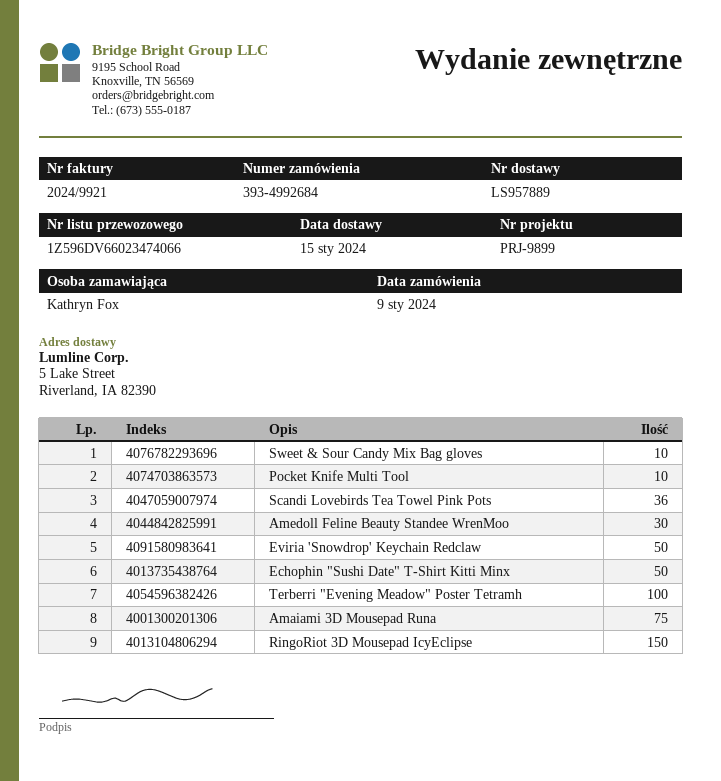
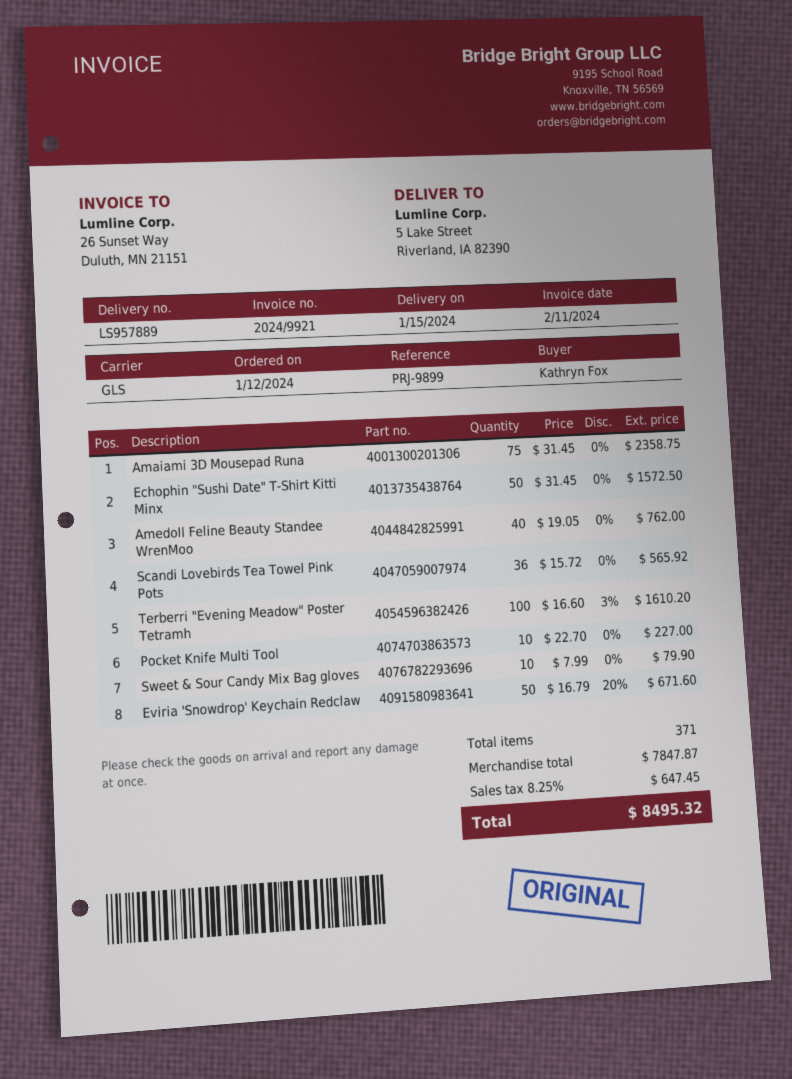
order date: 2024-01-09 -> 2024-01-12
Amedoll Feline Beauty Standee WrenMoo: 30 -> 40
RingoRiot 3D Mousepad IcyEclipse: 150 -> none

